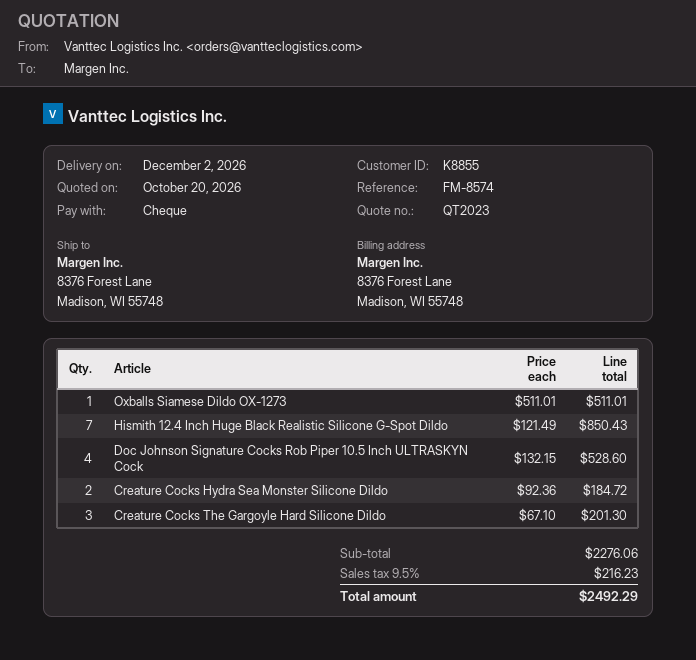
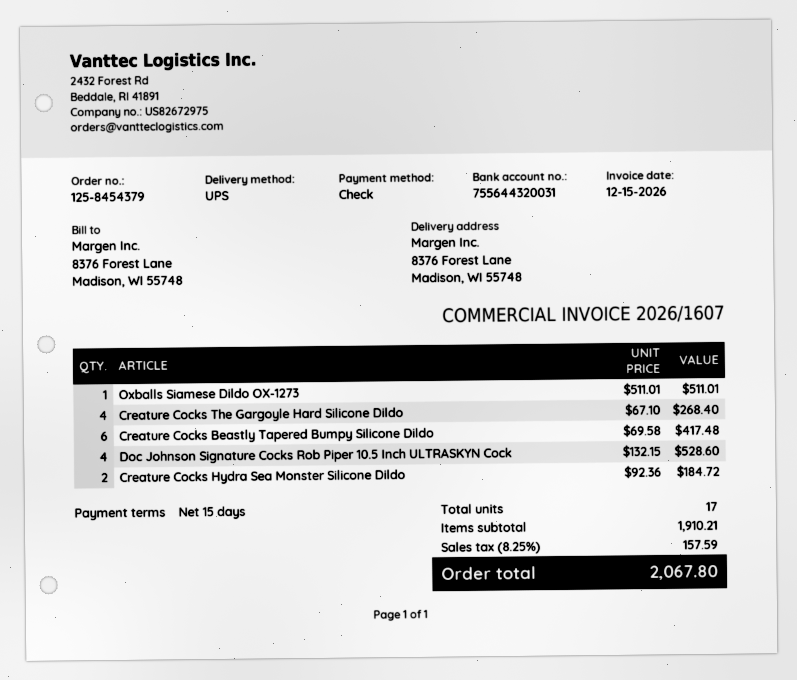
Hismith 12.4 Inch Huge Black Realistic Silicone G-Spot Dildo: 7 x 121.49 = 850.43 -> none
Creature Cocks The Gargoyle Hard Silicone Dildo: 3 x 67.10 = 201.30 -> 4 x 67.10 = 268.40
Creature Cocks Beastly Tapered Bumpy Silicone Dildo: none -> 6 x 69.58 = 417.48
subtotal: 2276.06 -> 1910.21
tax: 9.5% = 216.23 -> 8.25% = 157.59
total: 2492.29 -> 2067.80

